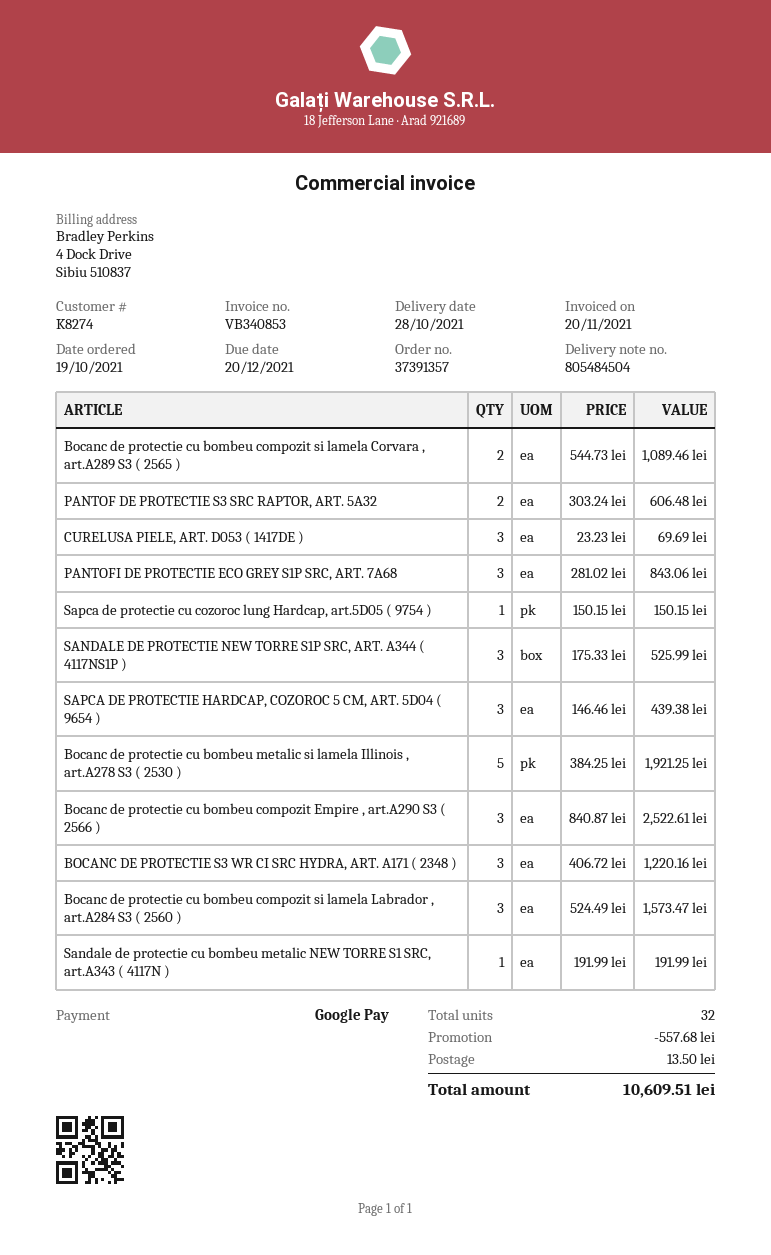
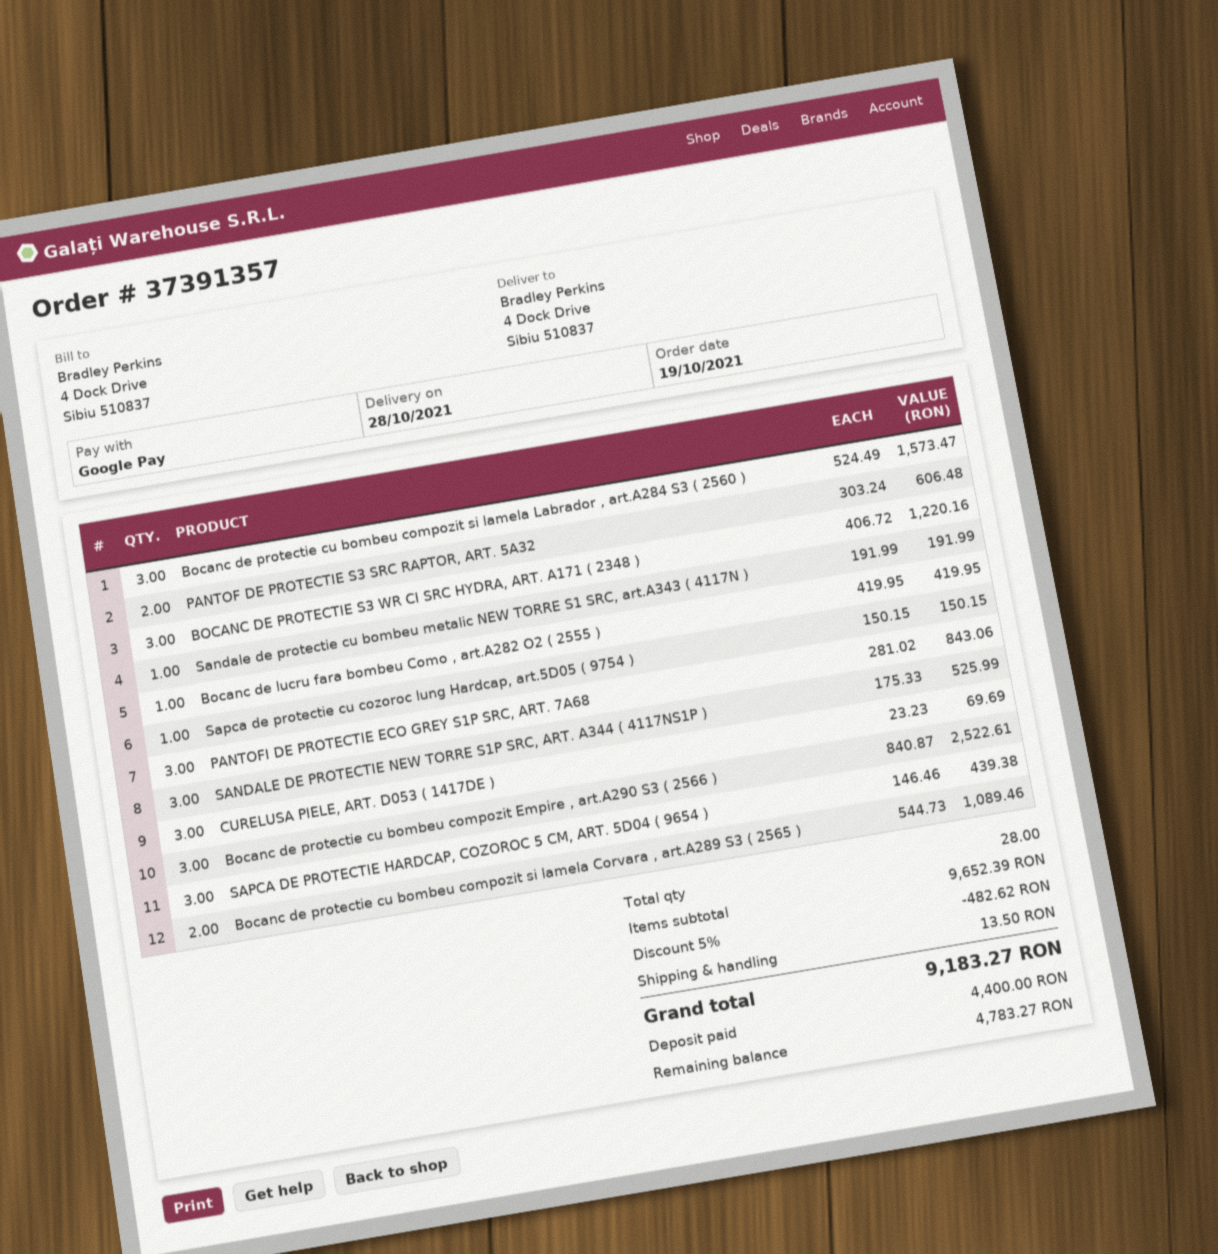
Bocanc de protectie cu bombeu metalic si lamela Illinois , art.A278 S3 ( 2530 ): 5 x 384.25 = 1921.25 -> none
Bocanc de lucru fara bombeu Como , art.A282 O2 ( 2555 ): none -> 1 x 419.95 = 419.95
total quantity: 32 -> 28
discount: 557.68 -> 482.62
total: 10609.51 -> 9183.27

